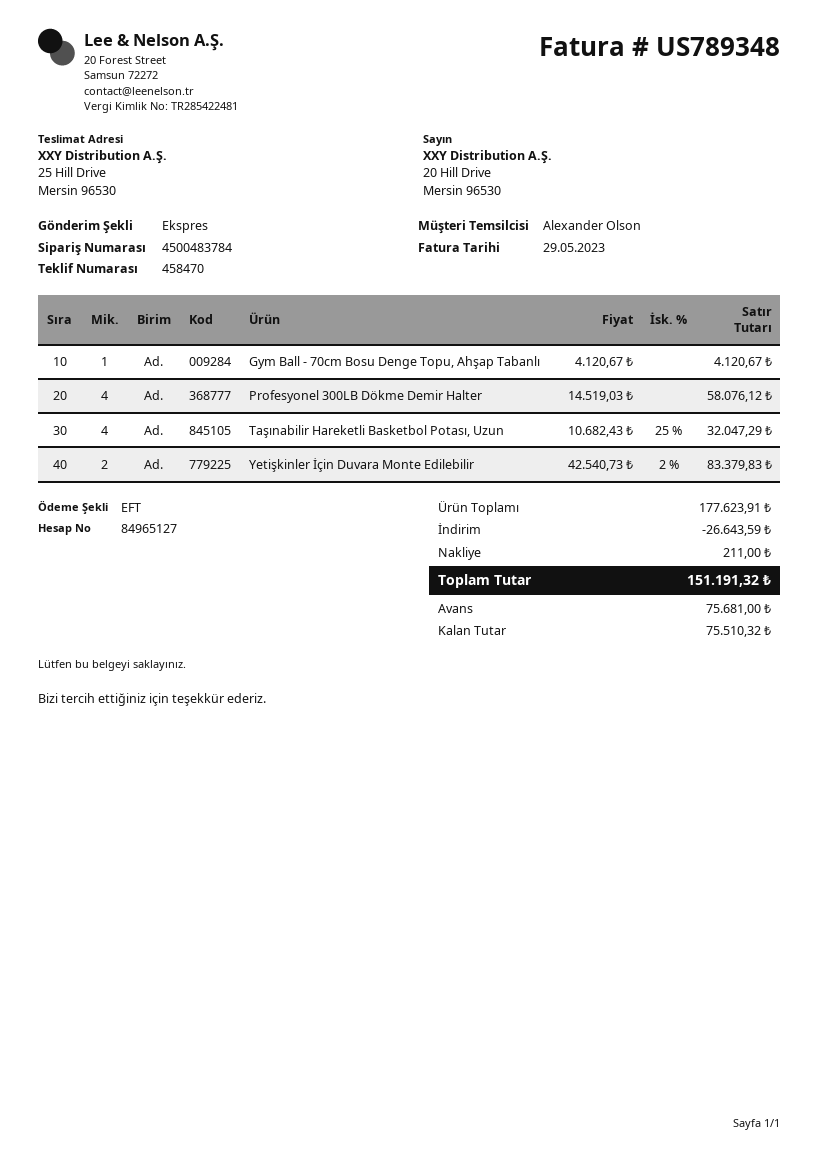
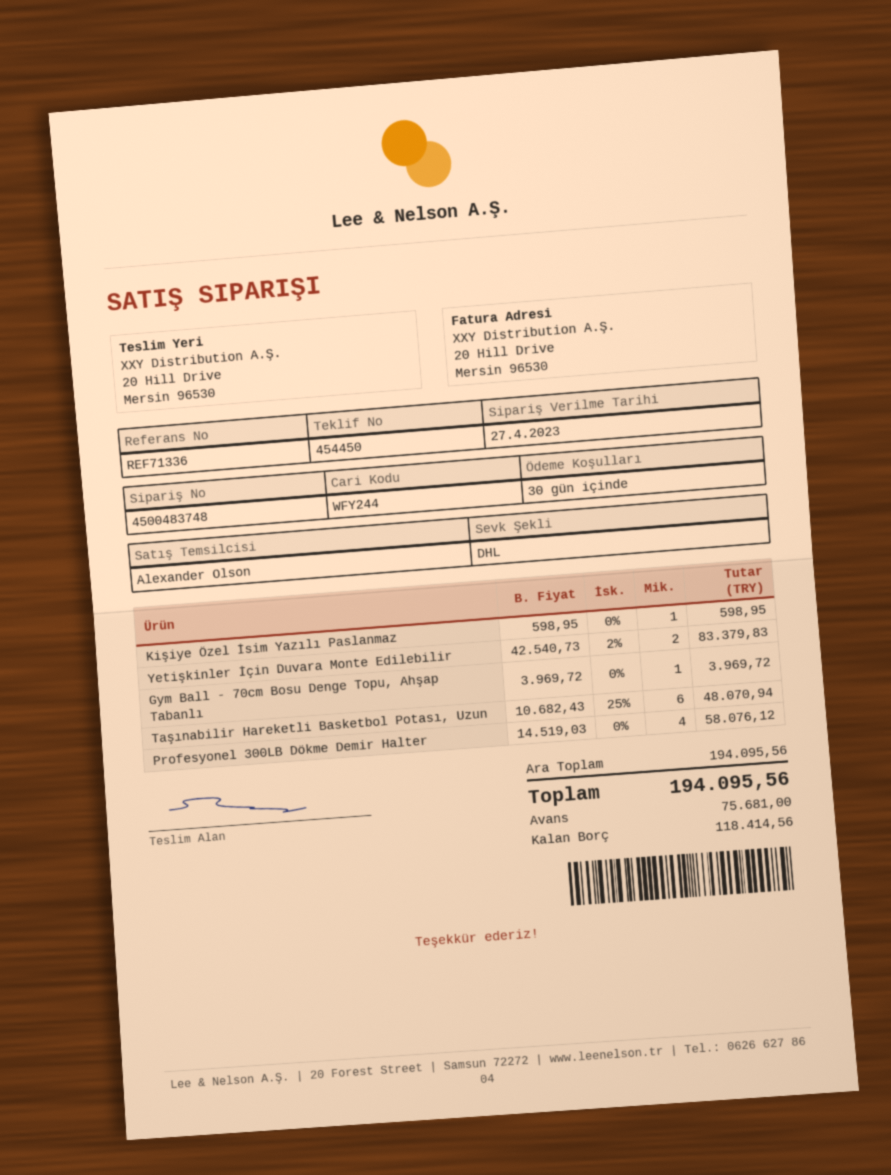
quote number: 458470 -> 454450
order number: 4500483784 -> 4500483748
shipping method: express -> DHL
ship to: 25 Hill Drive, Mersin 96530 -> 20 Hill Drive, Mersin 96530
Gym Ball - 70cm Bosu Denge Topu, Ahşap Tabanlı: 1 x 4120.67 = 4120.67 -> 1 x 3969.72 = 3969.72
Taşınabilir Hareketli Basketbol Potası, Uzun: 4 x 10682.43 - 25% = 32047.29 -> 6 x 10682.43 - 25% = 48070.94
Kişiye Özel İsim Yazılı Paslanmaz: none -> 1 x 598.95 = 598.95
subtotal: 177623.91 -> 194095.56
discount: 26643.59 -> none
shipping: 211.00 -> none
total: 151191.32 -> 194095.56
balance: 75510.32 -> 118414.56

